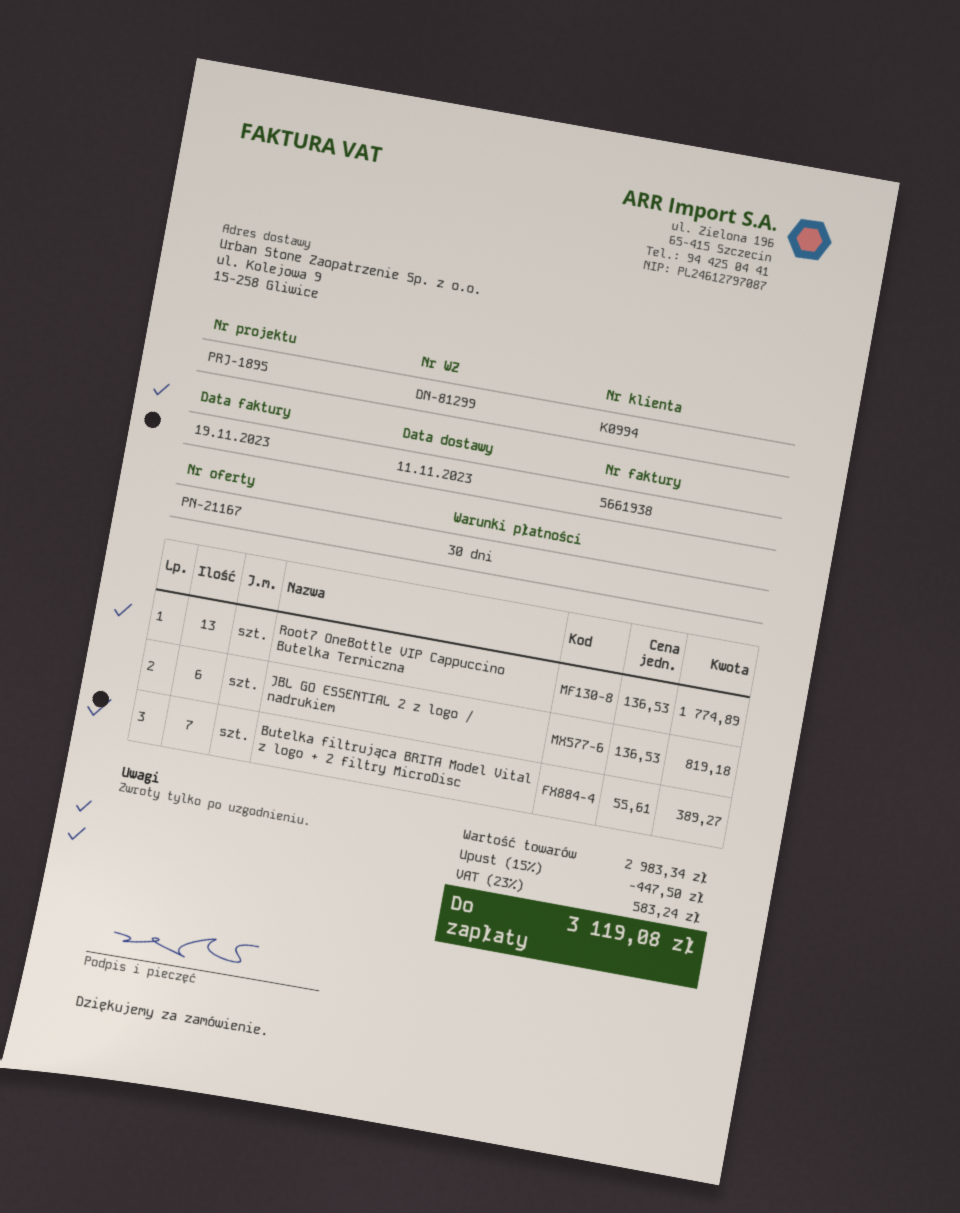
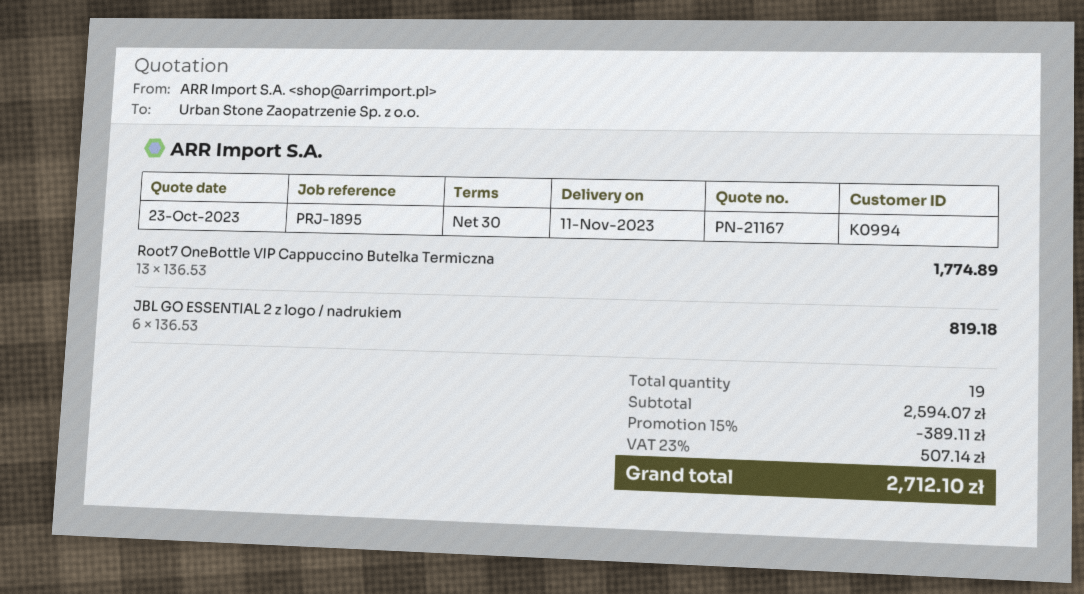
Butelka filtrująca BRITA Model Vital z logo + 2 filtry MicroDisc: 7 x 55.61 = 389.27 -> none
subtotal: 2983.34 -> 2594.07
discount: 15% = 447.50 -> 15% = 389.11
tax: 23% = 583.24 -> 23% = 507.14
total: 3119.08 -> 2712.10

